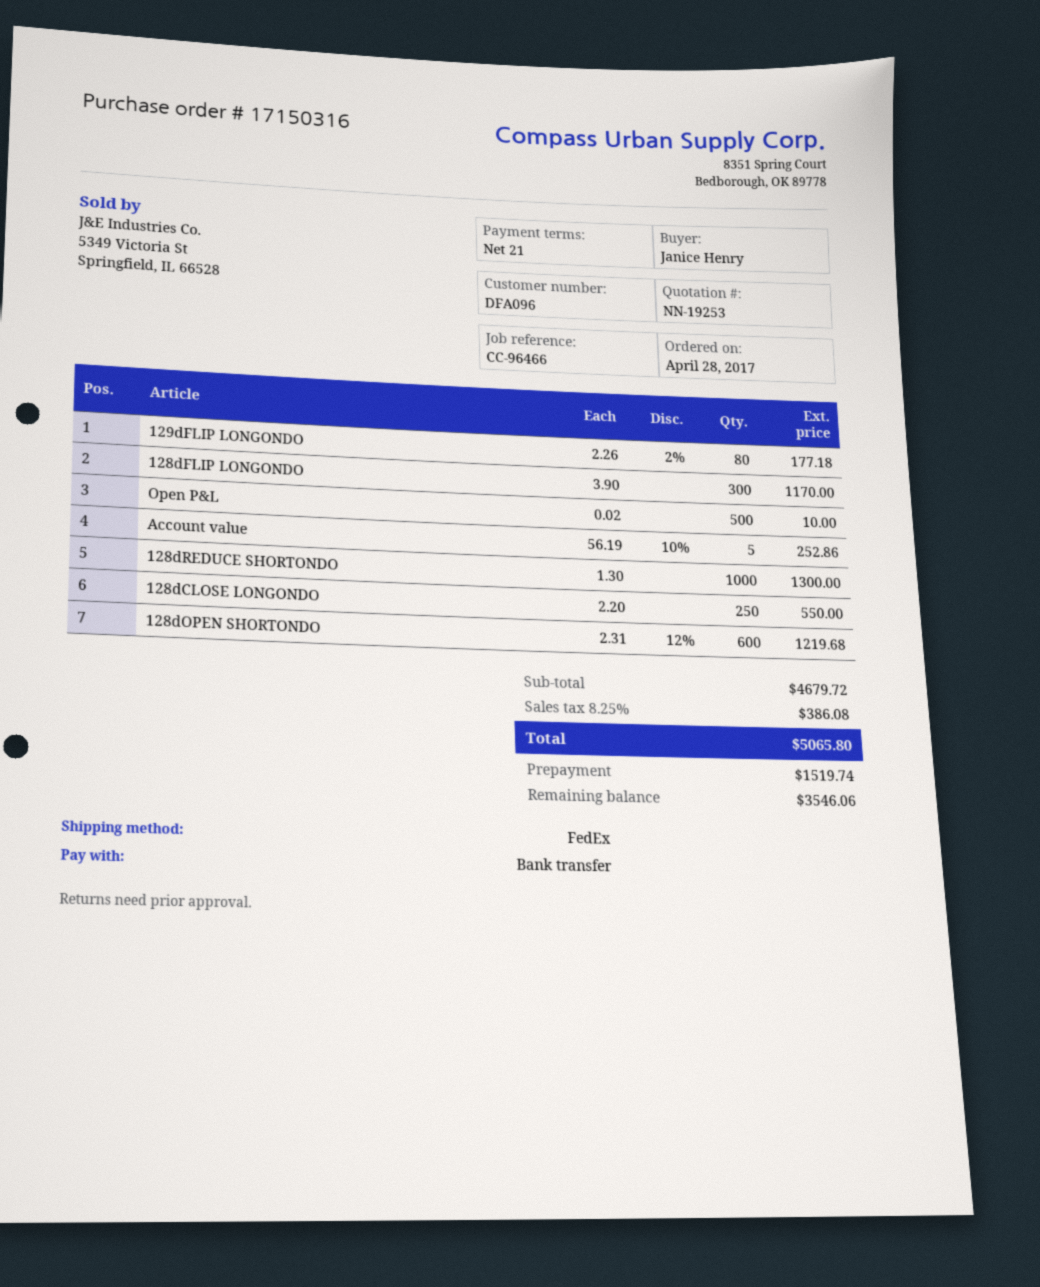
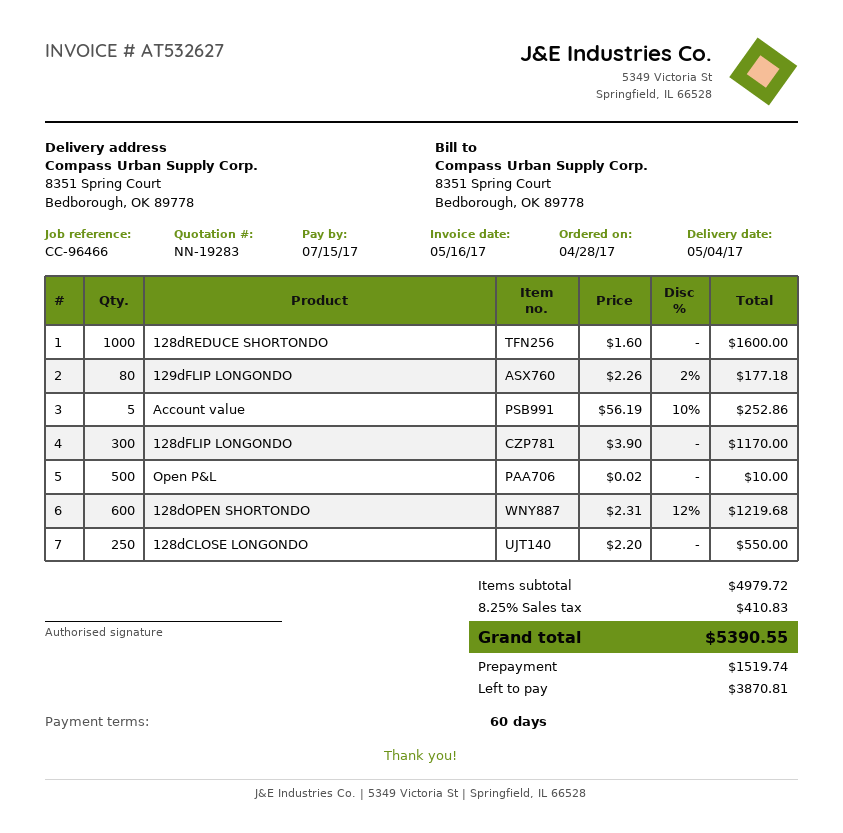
quote number: NN-19253 -> NN-19283
payment terms: 21 days -> 60 days
128dREDUCE SHORTONDO: 1000 x 1.30 = 1300.00 -> 1000 x 1.60 = 1600.00
subtotal: 4679.72 -> 4979.72
tax: 8.25% = 386.08 -> 8.25% = 410.83
total: 5065.80 -> 5390.55
balance: 3546.06 -> 3870.81

